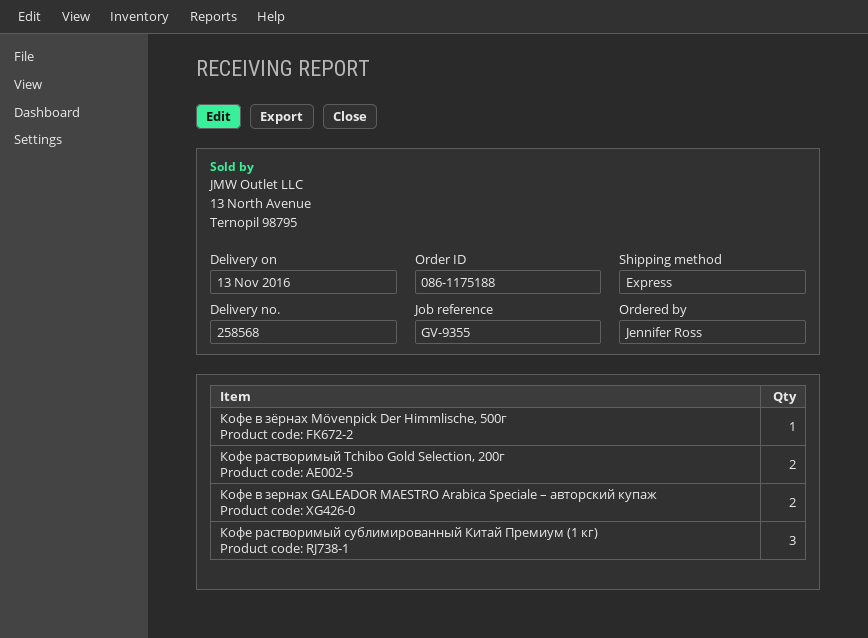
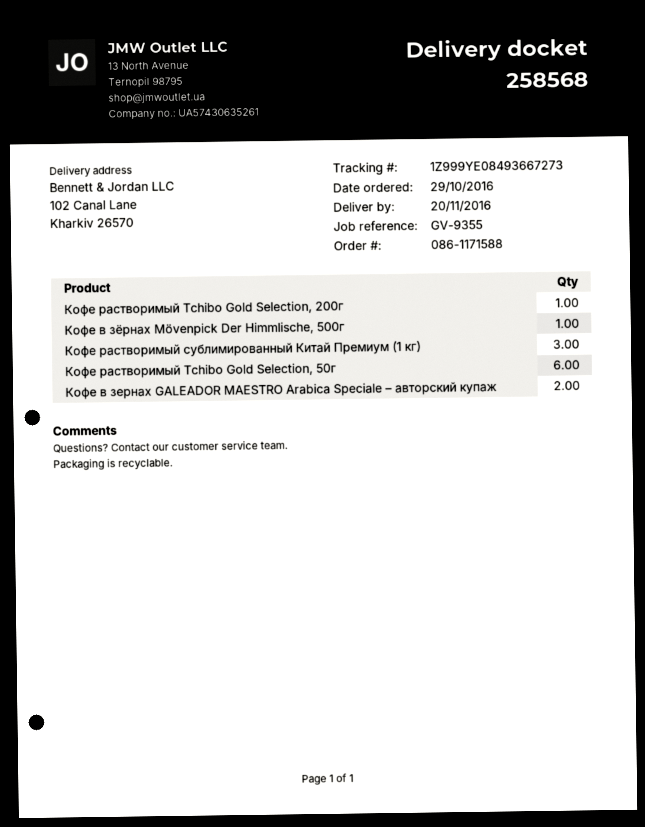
order number: 086-1175188 -> 086-1171588
delivery date: 2016-11-13 -> 2016-11-20
Кофе растворимый Tchibo Gold Selection, 200г: 2 -> 1
Кофе растворимый Tchibo Gold Selection, 50г: none -> 6

